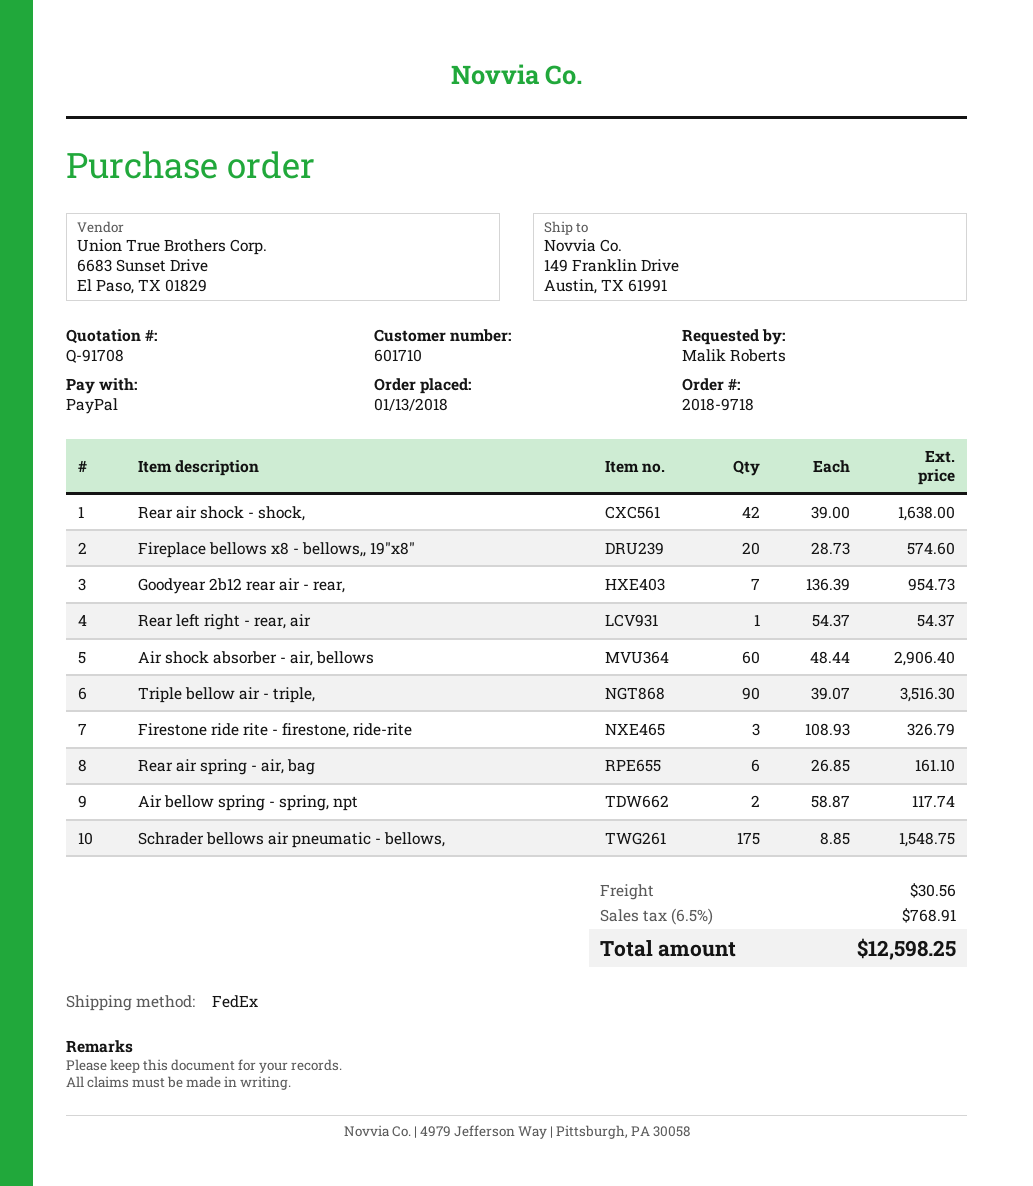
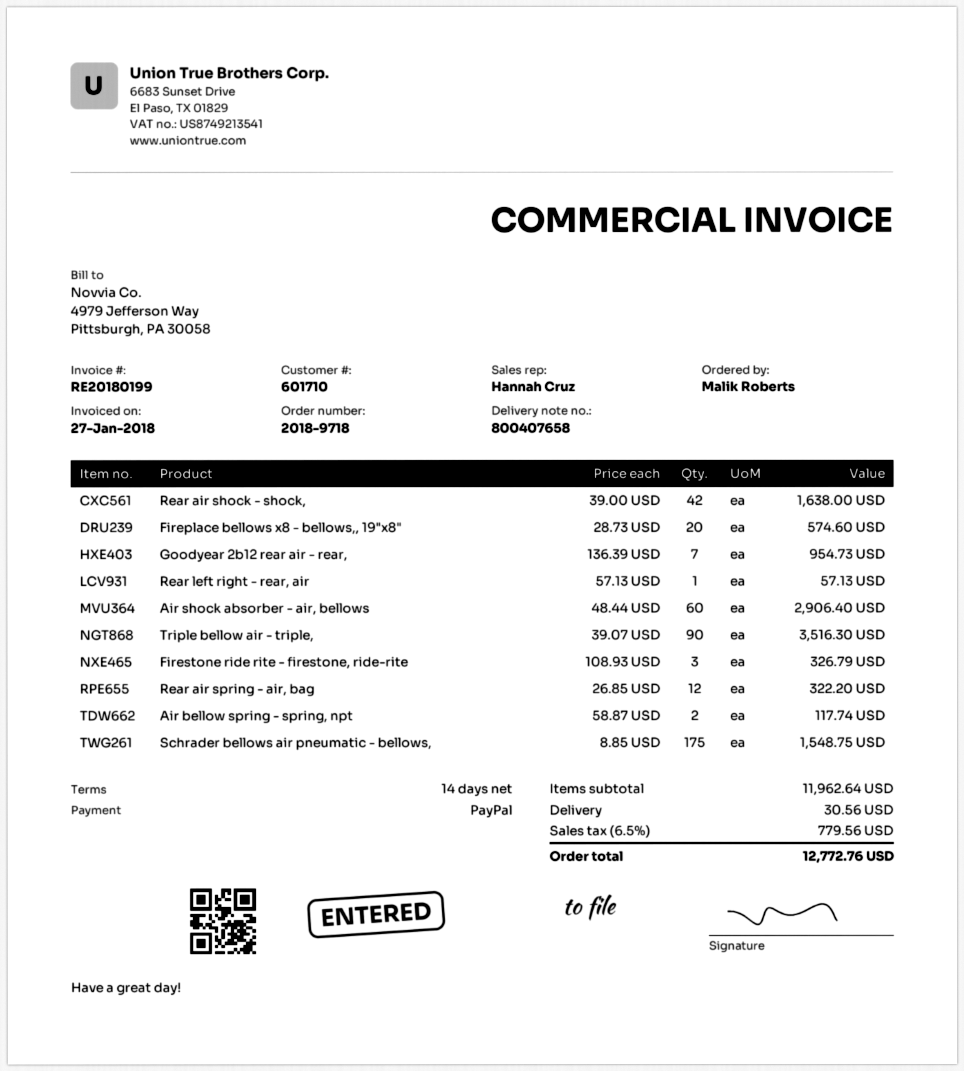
Rear left right - rear, air: 1 x 54.37 = 54.37 -> 1 x 57.13 = 57.13
Rear air spring - air, bag: 6 x 26.85 = 161.10 -> 12 x 26.85 = 322.20
tax: 6.5% = 768.91 -> 6.5% = 779.56
total: 12598.25 -> 12772.76

